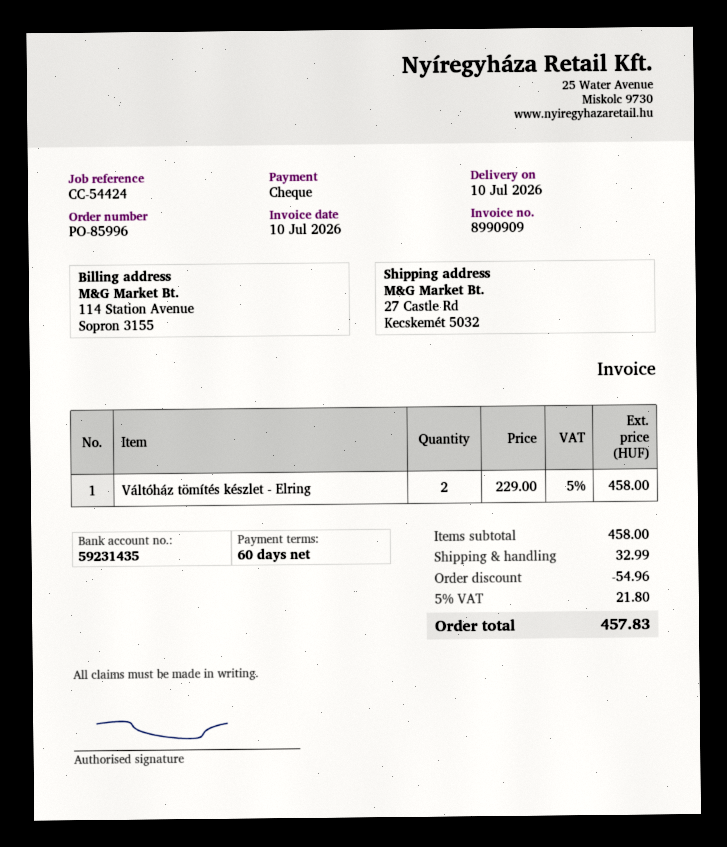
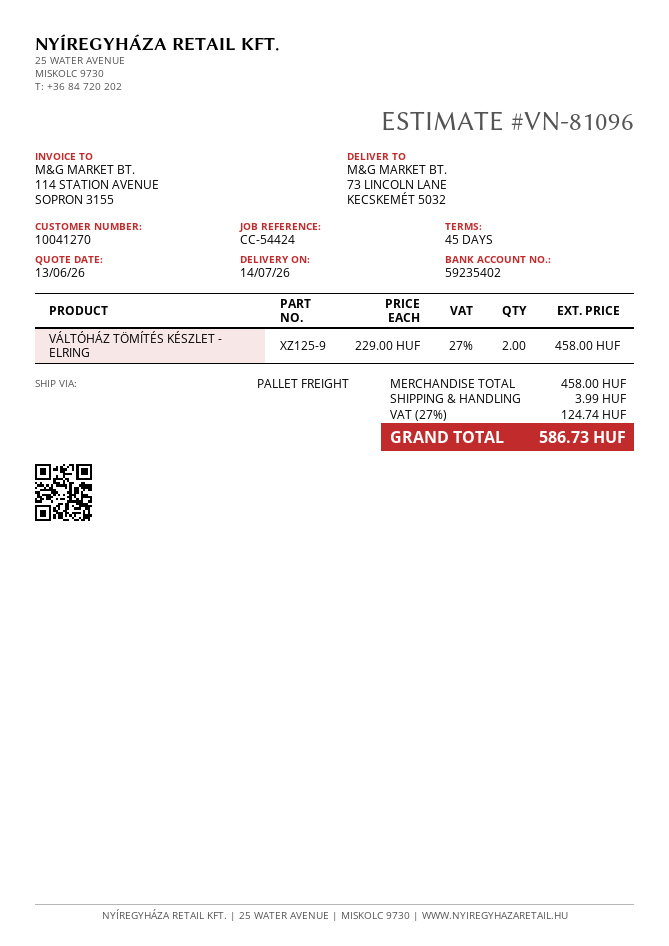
delivery date: 2026-07-10 -> 2026-07-14
payment terms: 60 days -> 45 days
bank account: 59231435 -> 59235402
ship to: 27 Castle Rd, Kecskemét 5032 -> 73 LINCOLN LANE, KECSKEMÉT 5032
discount: 54.96 -> none
shipping: 32.99 -> 3.99
tax: 5% = 21.80 -> 27% = 124.74
total: 457.83 -> 586.73

